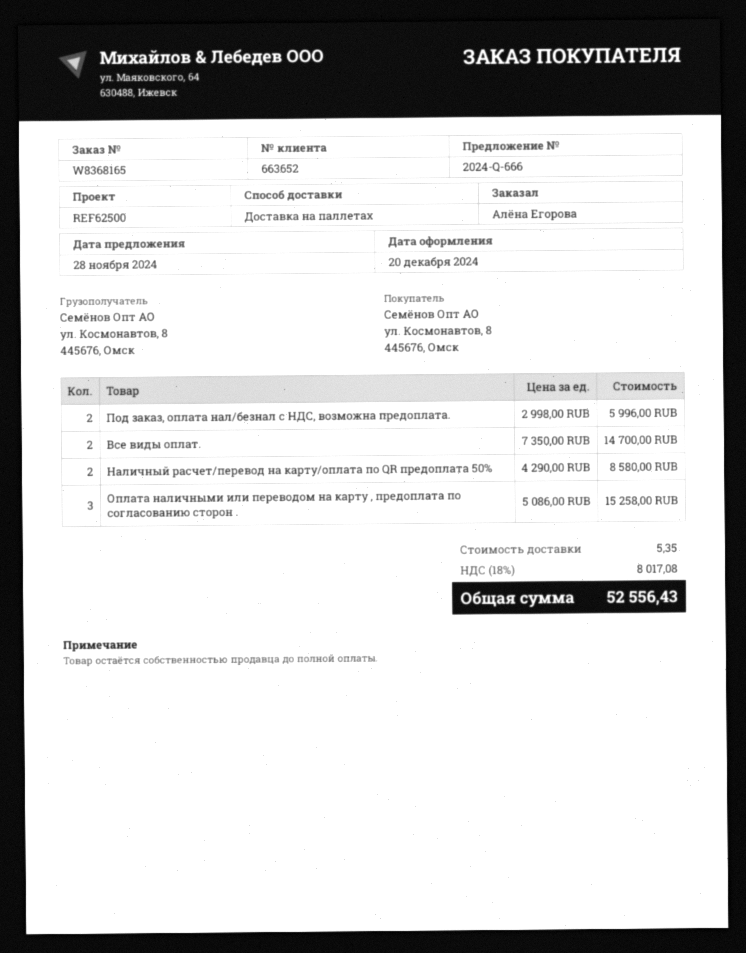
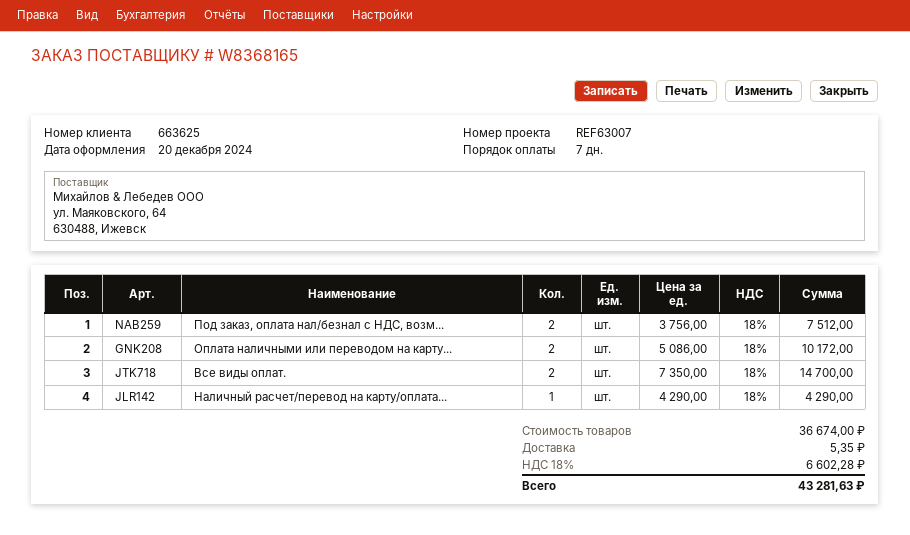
customer number: 663652 -> 663625
reference: REF62500 -> REF63007
Под заказ, оплата нал/безнал с НДС, возможна предоплата.: 2 x 2998.00 = 5996.00 -> 2 x 3756.00 = 7512.00
Наличный расчет/перевод на карту/оплата по QR предоплата 50%: 2 x 4290.00 = 8580.00 -> 1 x 4290.00 = 4290.00
Оплата наличными или переводом на карту , предоплата по согласованию сторон .: 3 x 5086.00 = 15258.00 -> 2 x 5086.00 = 10172.00
tax: 18% = 8017.08 -> 18% = 6602.28
total: 52556.43 -> 43281.63

